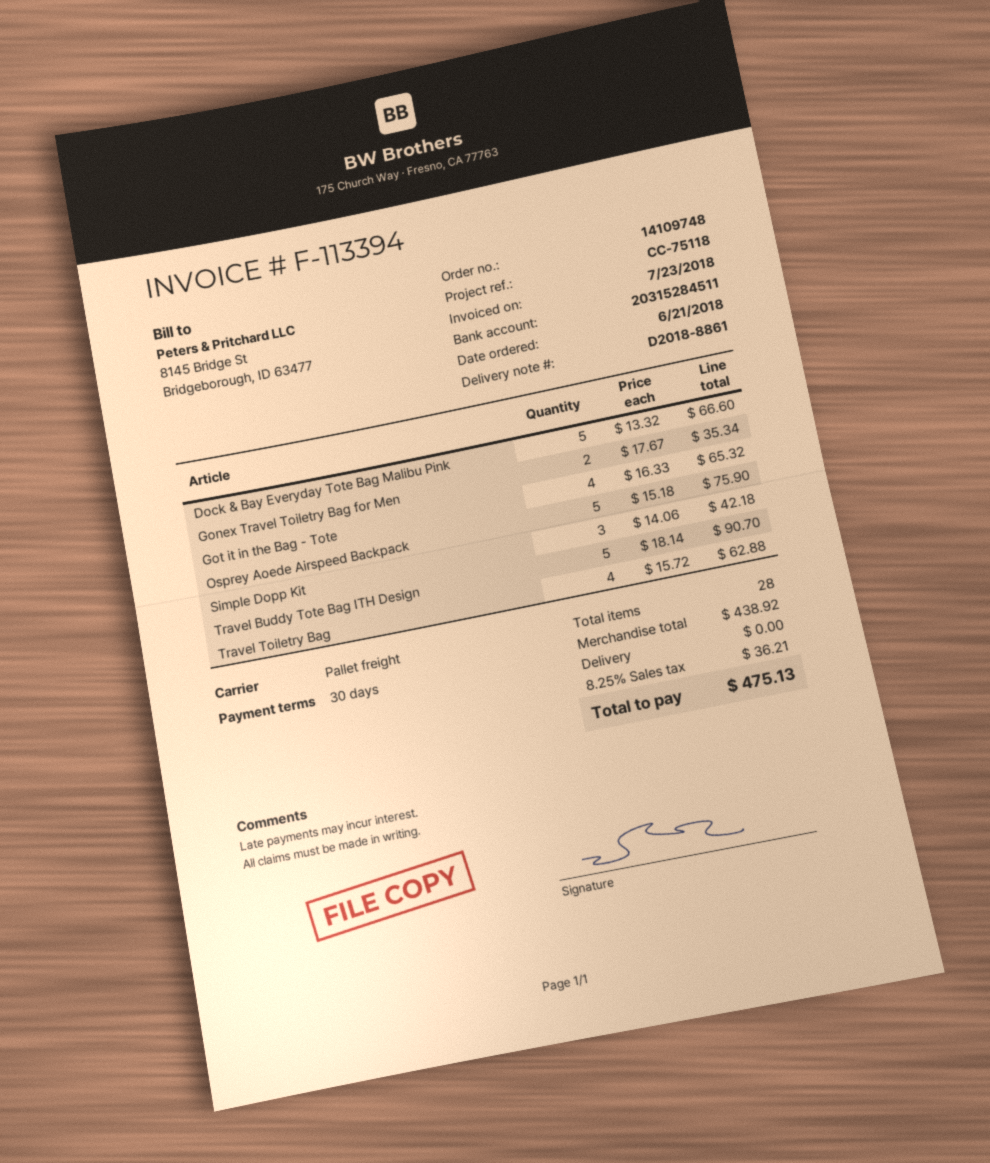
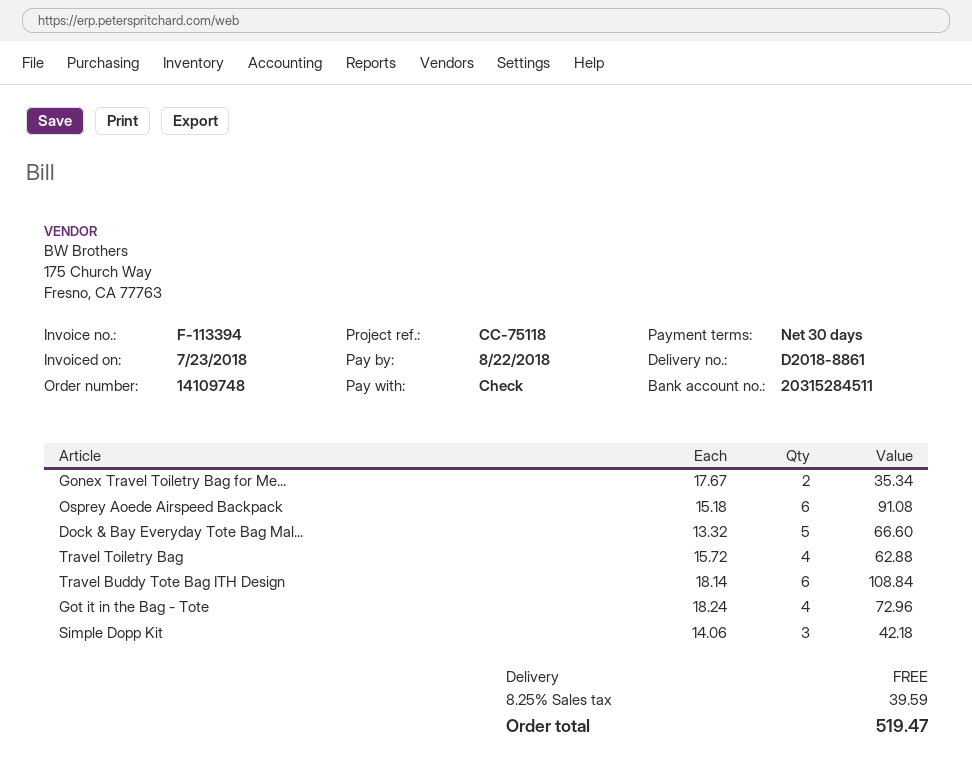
Got it in the Bag - Tote: 4 x 16.33 = 65.32 -> 4 x 18.24 = 72.96
Osprey Aoede Airspeed Backpack: 5 x 15.18 = 75.90 -> 6 x 15.18 = 91.08
Travel Buddy Tote Bag ITH Design: 5 x 18.14 = 90.70 -> 6 x 18.14 = 108.84
tax: 8.25% = 36.21 -> 8.25% = 39.59
total: 475.13 -> 519.47

